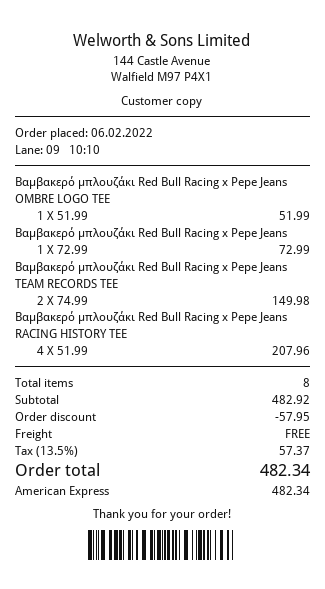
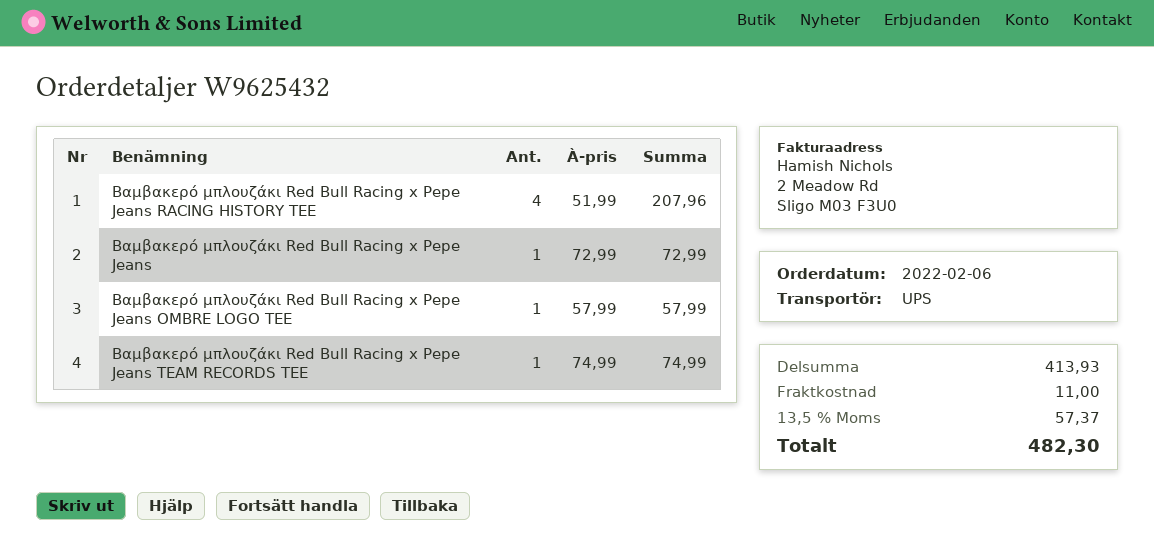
Βαμβακερό μπλουζάκι Red Bull Racing x Pepe Jeans OMBRE LOGO TEE: 1 x 51.99 = 51.99 -> 1 x 57.99 = 57.99
Βαμβακερό μπλουζάκι Red Bull Racing x Pepe Jeans TEAM RECORDS TEE: 2 x 74.99 = 149.98 -> 1 x 74.99 = 74.99
subtotal: 482.92 -> 413.93
discount: 57.95 -> none
shipping: 0.00 -> 11.00
total: 482.34 -> 482.30

